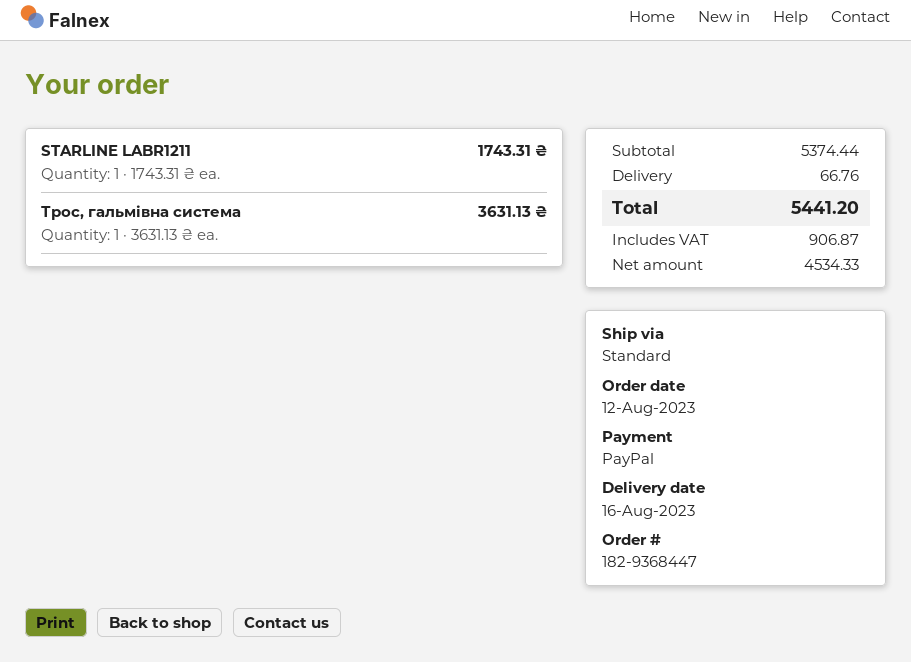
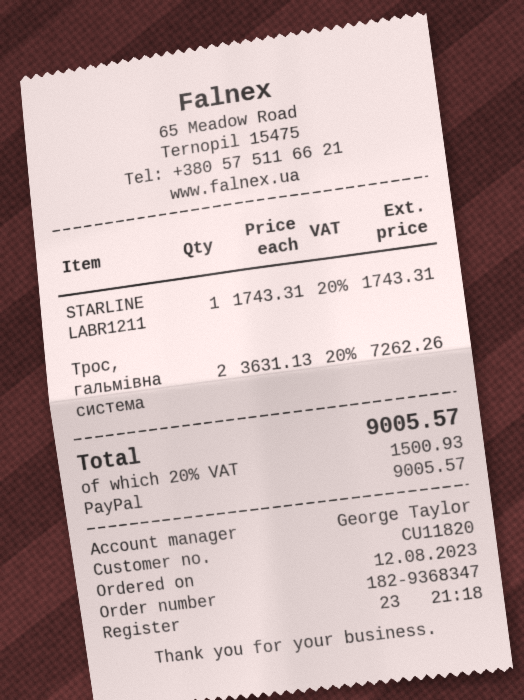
order number: 182-9368447 -> 182-9368347
Трос, гальмівна система: 1 x 3631.13 = 3631.13 -> 2 x 3631.13 = 7262.26
shipping: 66.76 -> none
tax: 906.87 -> 1500.93
total: 5441.20 -> 9005.57

